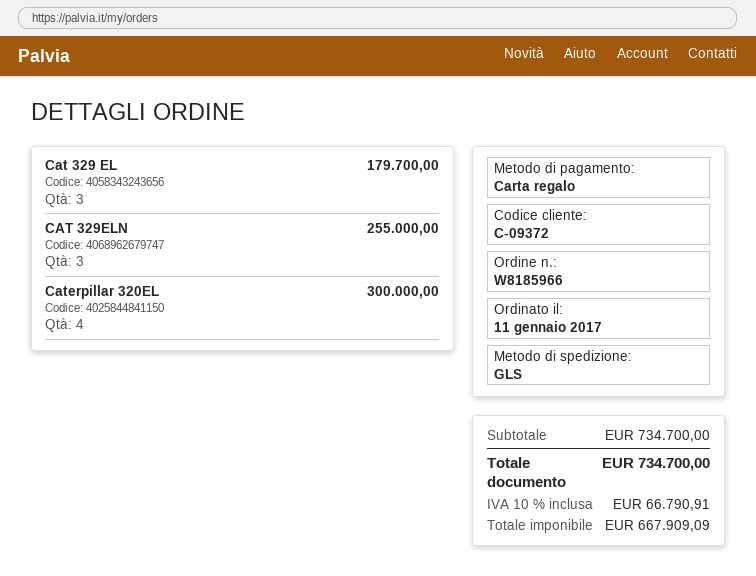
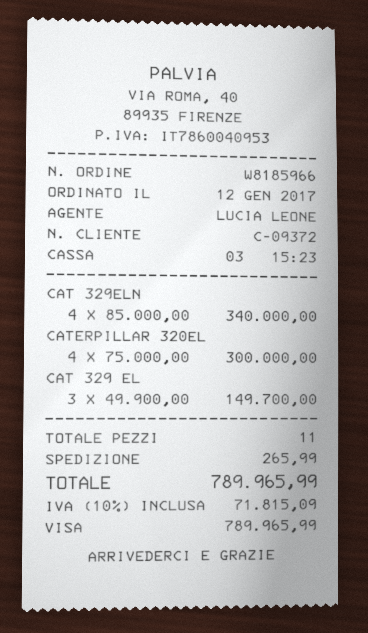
order date: 2017-01-11 -> 2017-01-12
payment method: gift card -> Visa
Cat 329 EL: 3 for 179700.00 -> 3 for 149700.00
CAT 329ELN: 3 for 255000.00 -> 4 for 340000.00
shipping: none -> 265.99
tax: 10% = 66790.91 -> 10% = 71815.09
total: 734700.00 -> 789965.99

